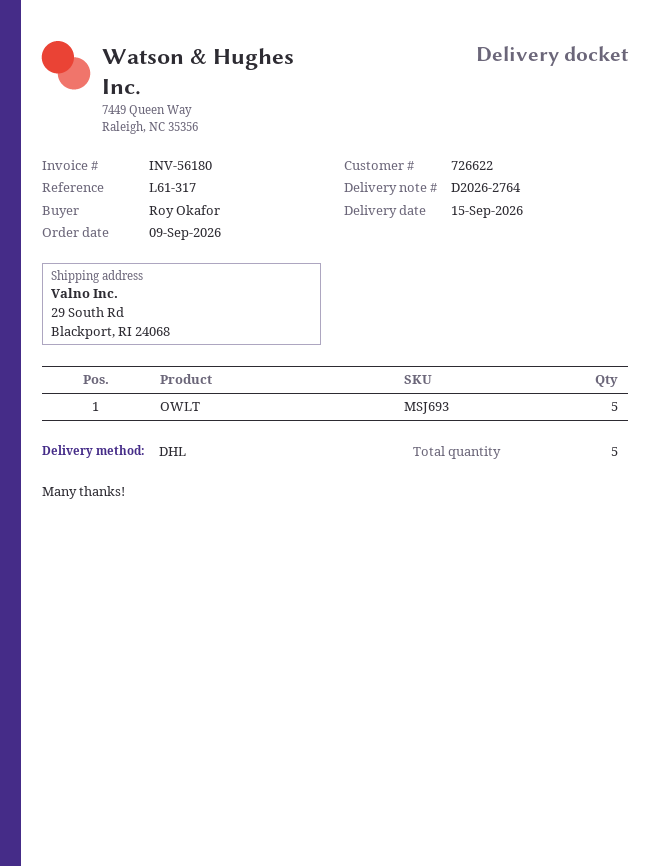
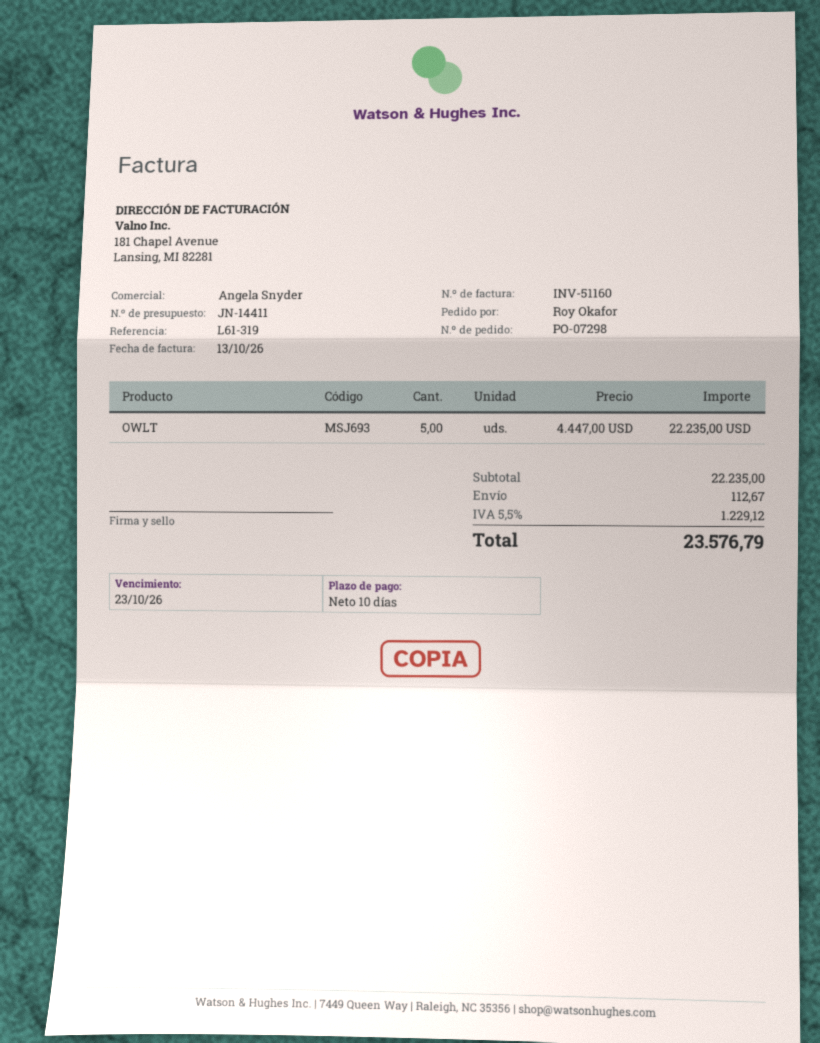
invoice number: INV-56180 -> INV-51160
reference: L61-317 -> L61-319

